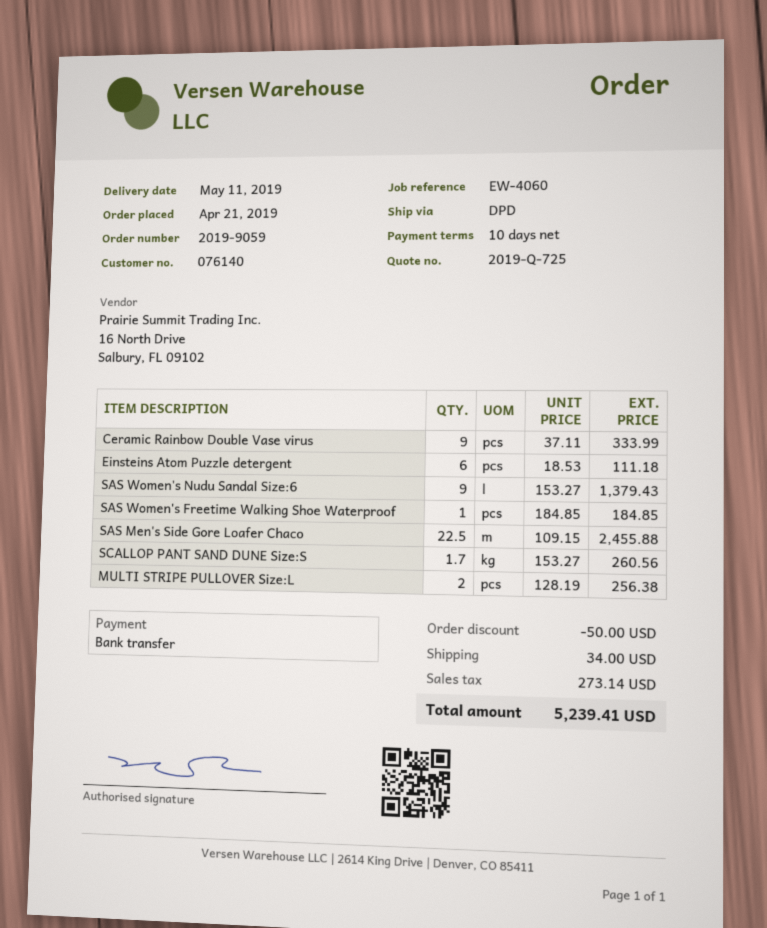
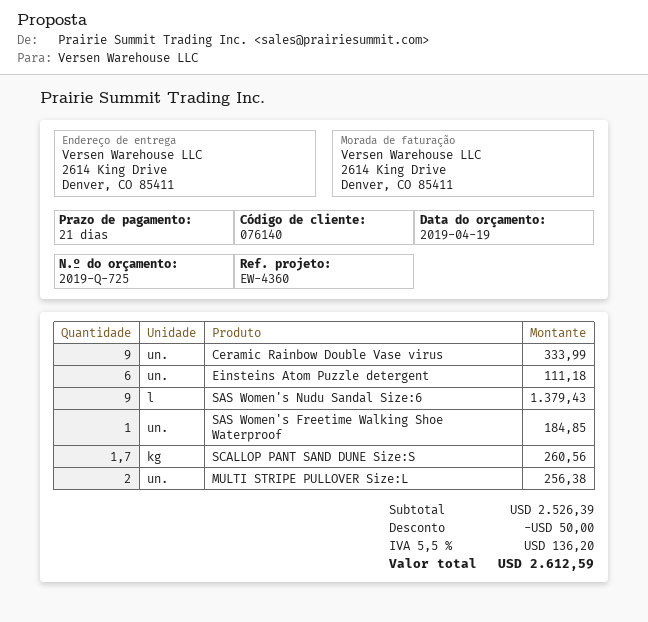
payment terms: 10 days -> 21 days
reference: EW-4060 -> EW-4360
SAS Men's Side Gore Loafer Chaco: 22.5 for 2455.88 -> none
shipping: 34.00 -> none
tax: 273.14 -> 136.20
total: 5239.41 -> 2612.59

